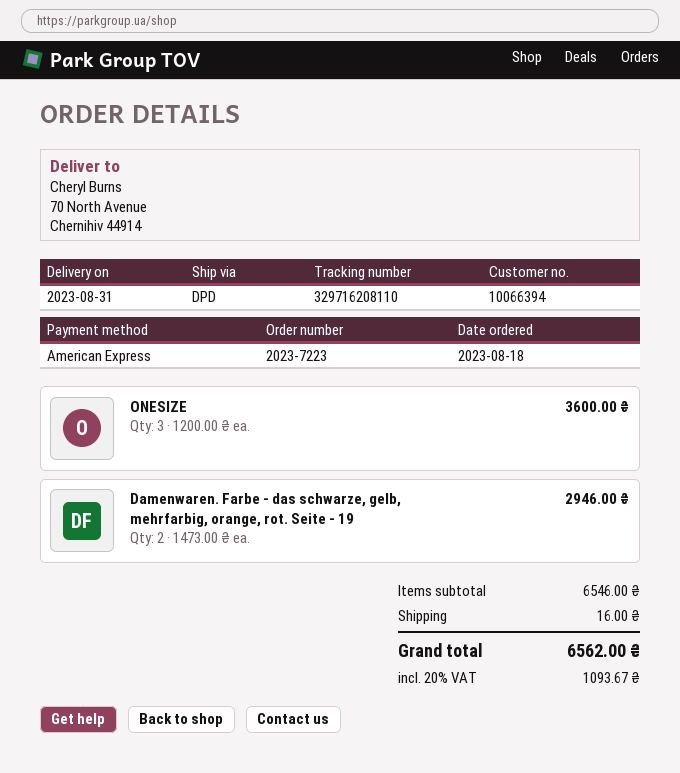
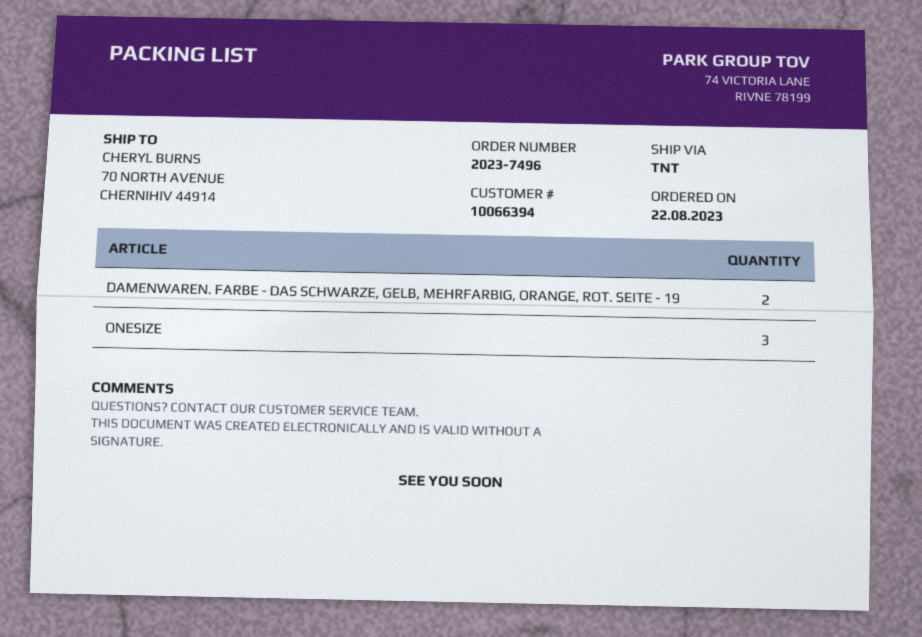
order number: 2023-7223 -> 2023-7496
order date: 2023-08-18 -> 2023-08-22
shipping method: DPD -> TNT

